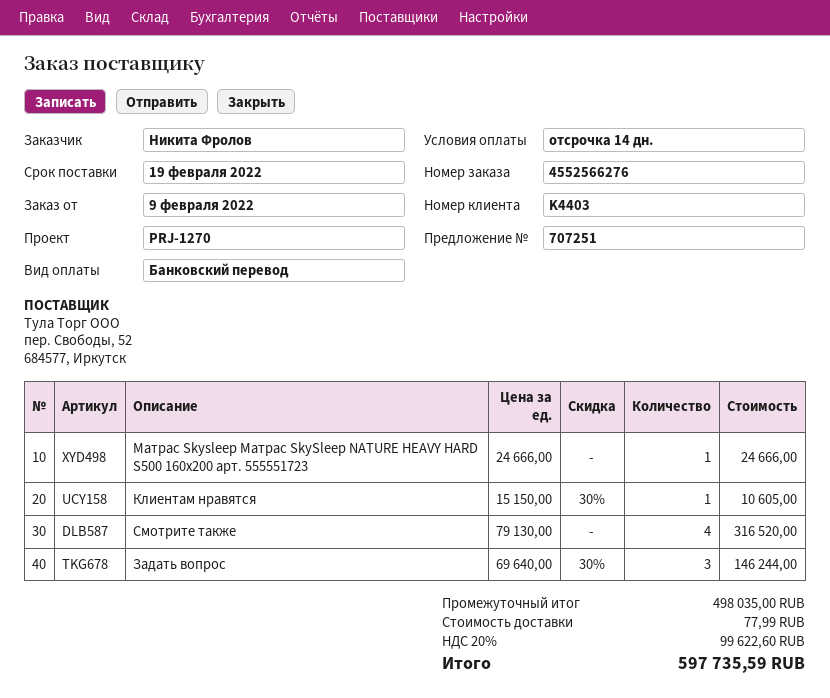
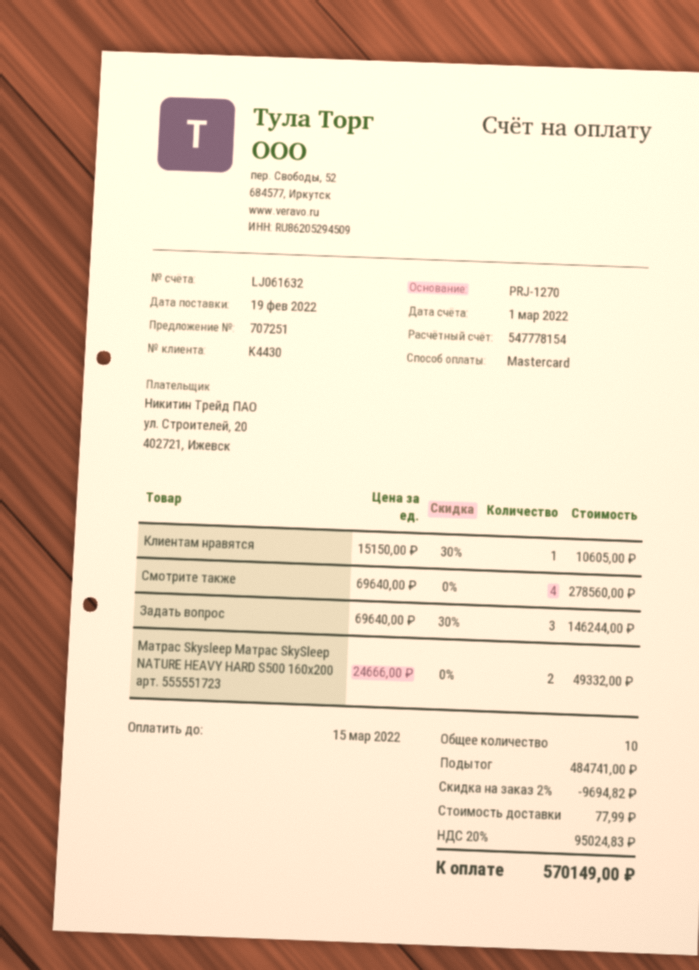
customer number: K4403 -> K4430
payment method: bank transfer -> Mastercard
Матрас Skysleep Матрас SkySleep NATURE HEAVY HARD S500 160x200 арт. 555551723: 1 x 24666.00 = 24666.00 -> 2 x 24666.00 = 49332.00
Смотрите также: 4 x 79130.00 = 316520.00 -> 4 x 69640.00 = 278560.00
subtotal: 498035.00 -> 484741.00
discount: none -> 2% = 9694.82
tax: 20% = 99622.60 -> 20% = 95024.83
total: 597735.59 -> 570149.00

